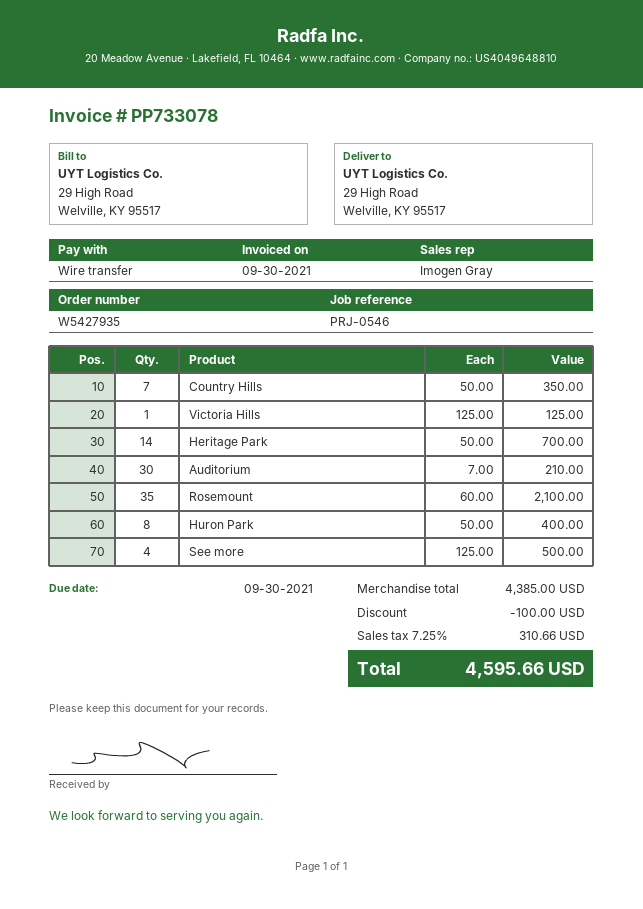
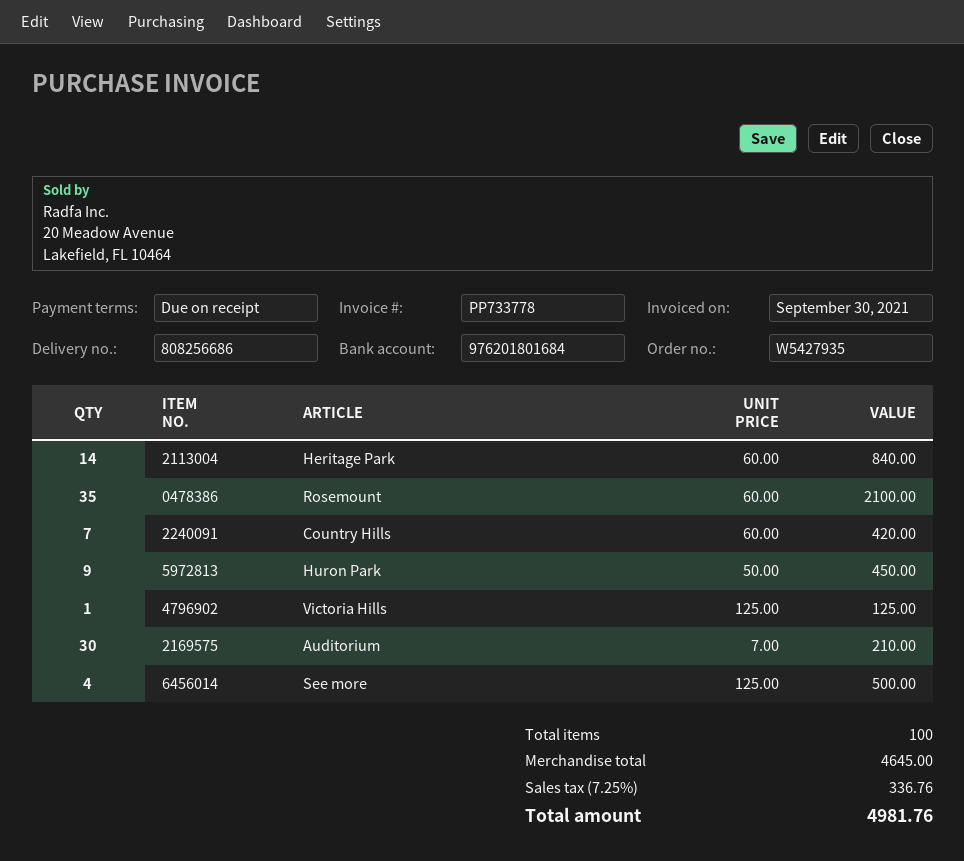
invoice number: PP733078 -> PP733778
Country Hills: 7 x 50.00 = 350.00 -> 7 x 60.00 = 420.00
Heritage Park: 14 x 50.00 = 700.00 -> 14 x 60.00 = 840.00
Huron Park: 8 x 50.00 = 400.00 -> 9 x 50.00 = 450.00
subtotal: 4385.00 -> 4645.00
discount: 100.00 -> none
tax: 7.25% = 310.66 -> 7.25% = 336.76
total: 4595.66 -> 4981.76

